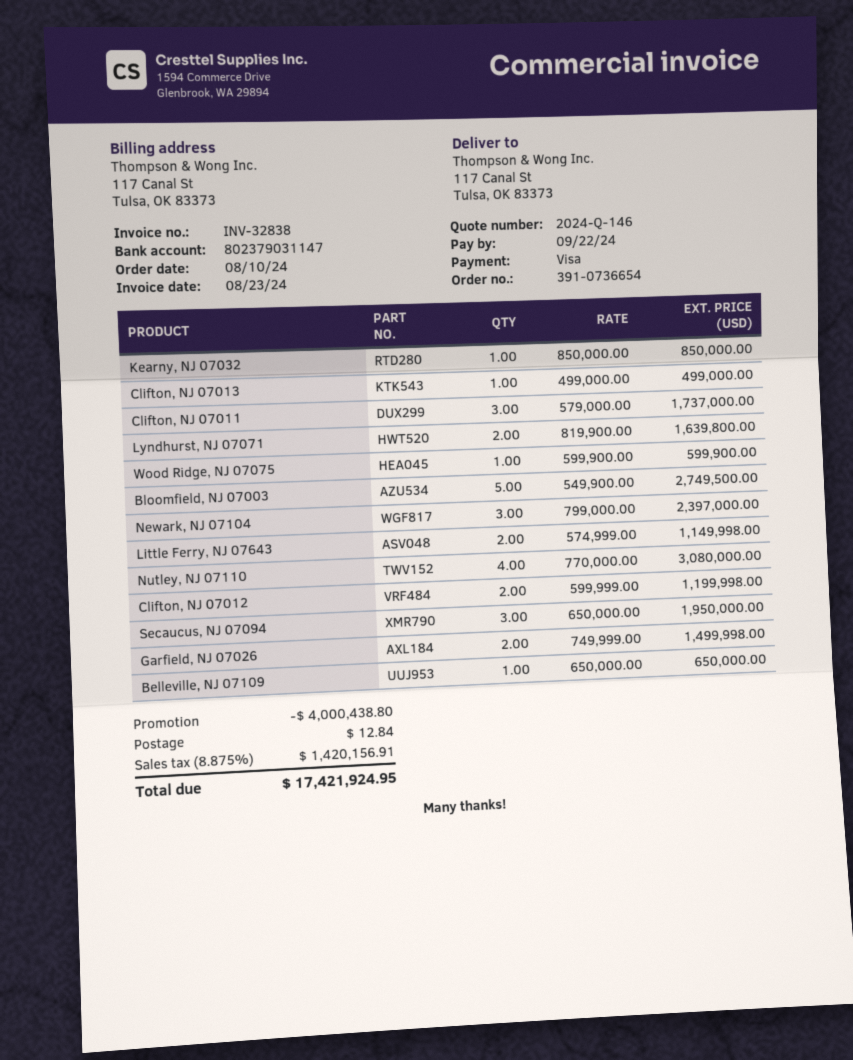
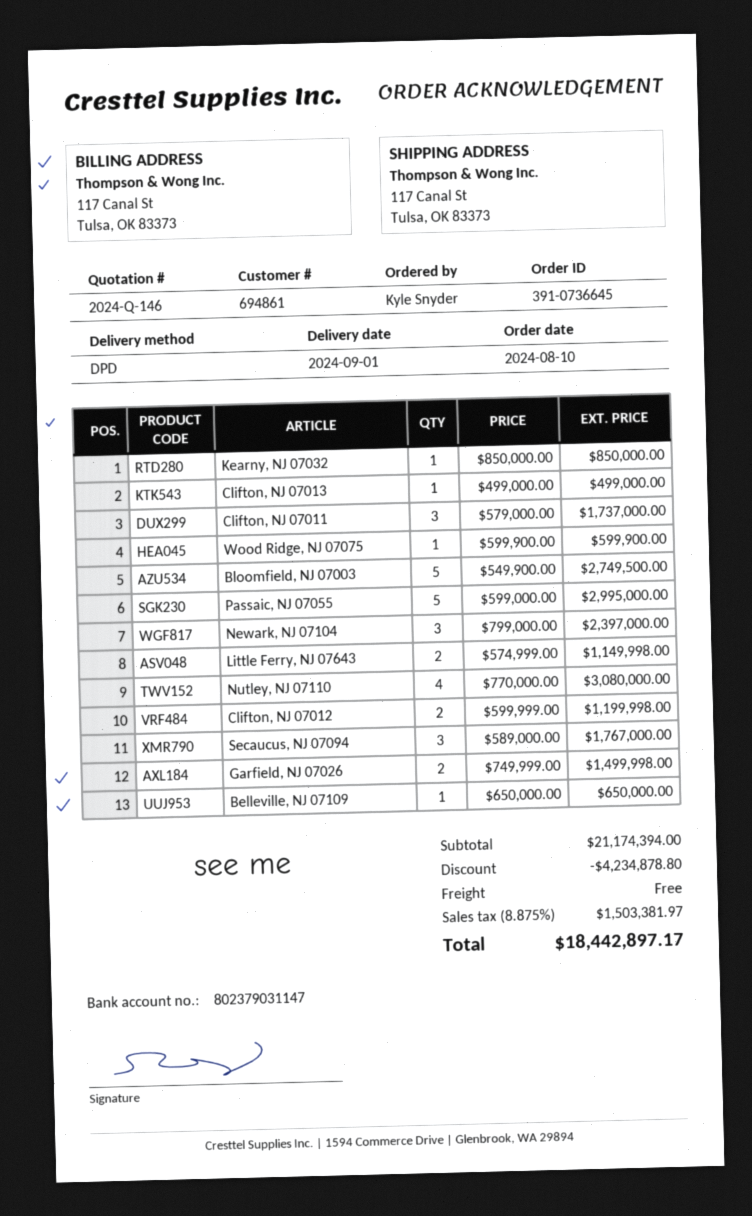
order number: 391-0736654 -> 391-0736645
Lyndhurst, NJ 07071: 2 x 819900.00 = 1639800.00 -> none
Secaucus, NJ 07094: 3 x 650000.00 = 1950000.00 -> 3 x 589000.00 = 1767000.00
Passaic, NJ 07055: none -> 5 x 599000.00 = 2995000.00
discount: 4000438.80 -> 4234878.80
shipping: 12.84 -> 0.00
tax: 8.875% = 1420156.91 -> 8.875% = 1503381.97
total: 17421924.95 -> 18442897.17

